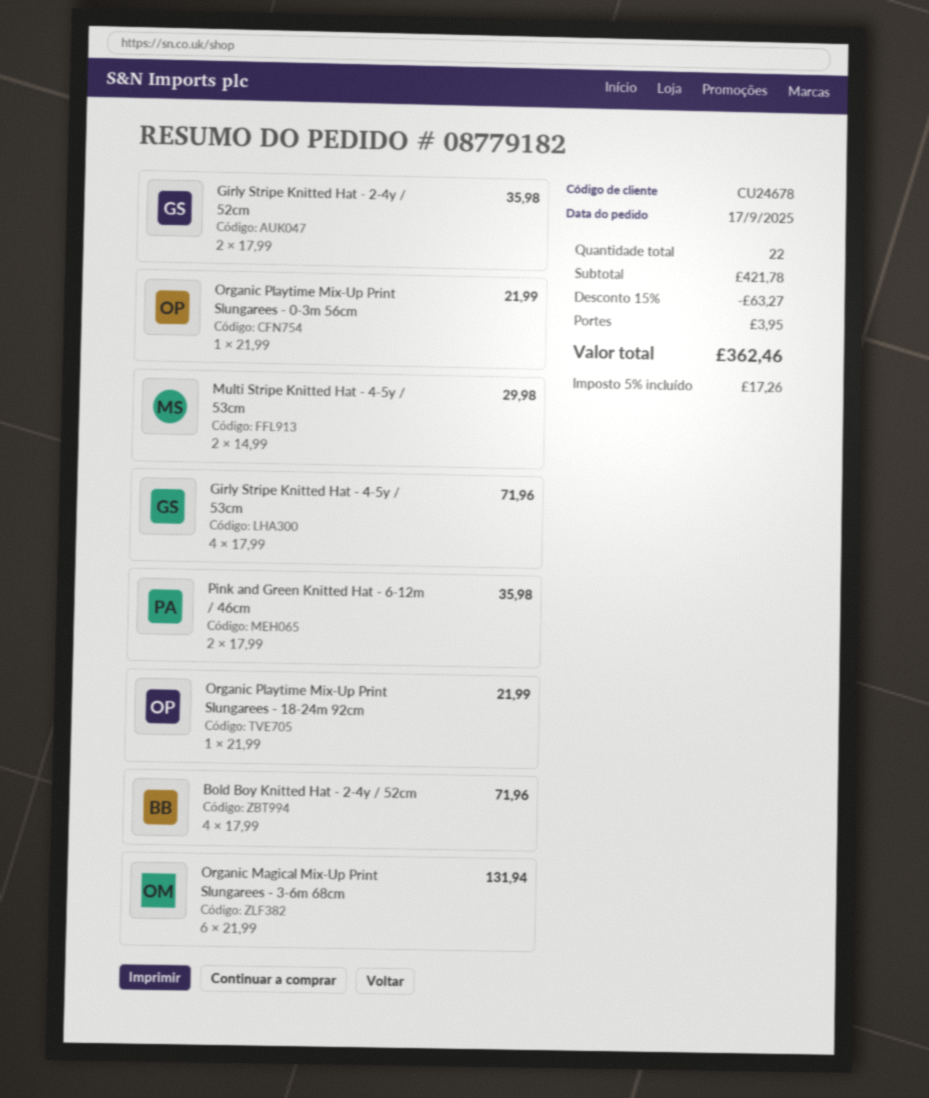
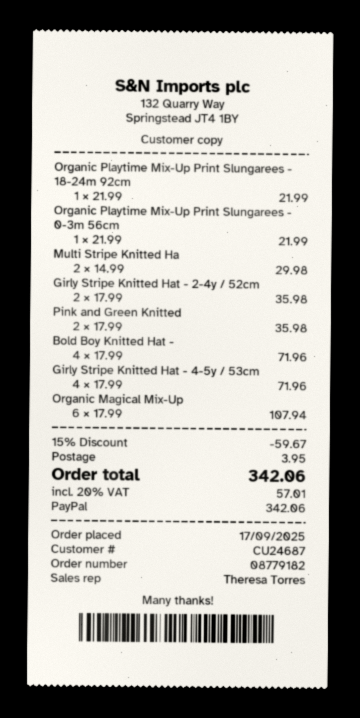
customer number: CU24678 -> CU24687
Organic Magical Mix-Up Print Slungarees - 3-6m 68cm: 6 x 21.99 = 131.94 -> 6 x 17.99 = 107.94
discount: 15% = 63.27 -> 15% = 59.67
tax: 5% = 17.26 -> 20% = 57.01
total: 362.46 -> 342.06

